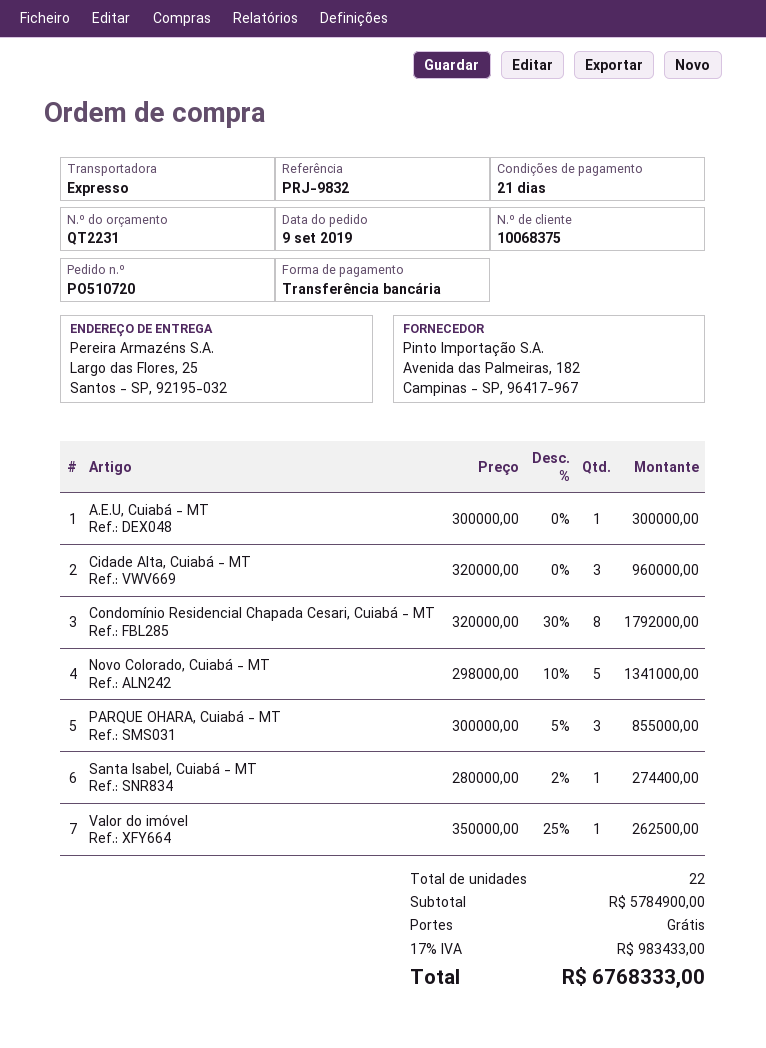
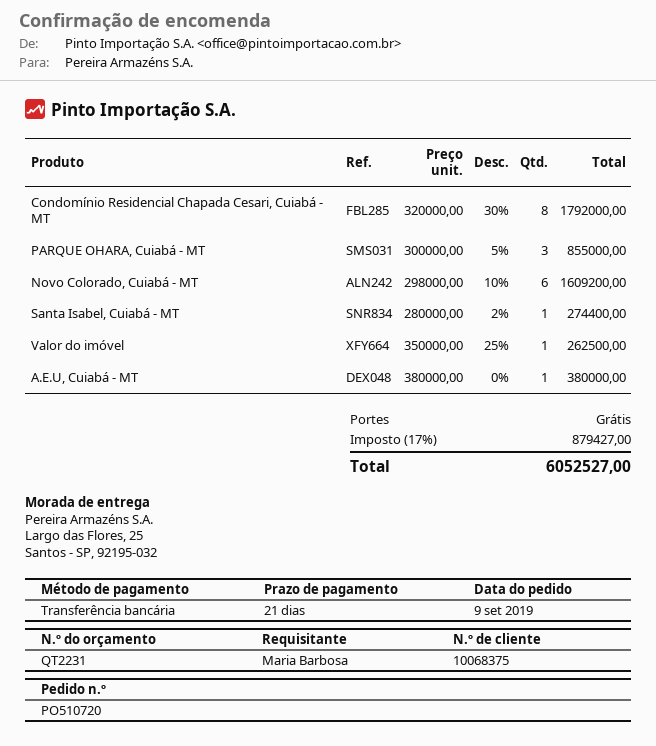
A.E.U, Cuiabá - MT: 1 x 300000.00 = 300000.00 -> 1 x 380000.00 = 380000.00
Cidade Alta, Cuiabá - MT: 3 x 320000.00 = 960000.00 -> none
Novo Colorado, Cuiabá - MT: 5 x 298000.00 - 10% = 1341000.00 -> 6 x 298000.00 - 10% = 1609200.00
tax: 17% = 983433.00 -> 17% = 879427.00
total: 6768333.00 -> 6052527.00

